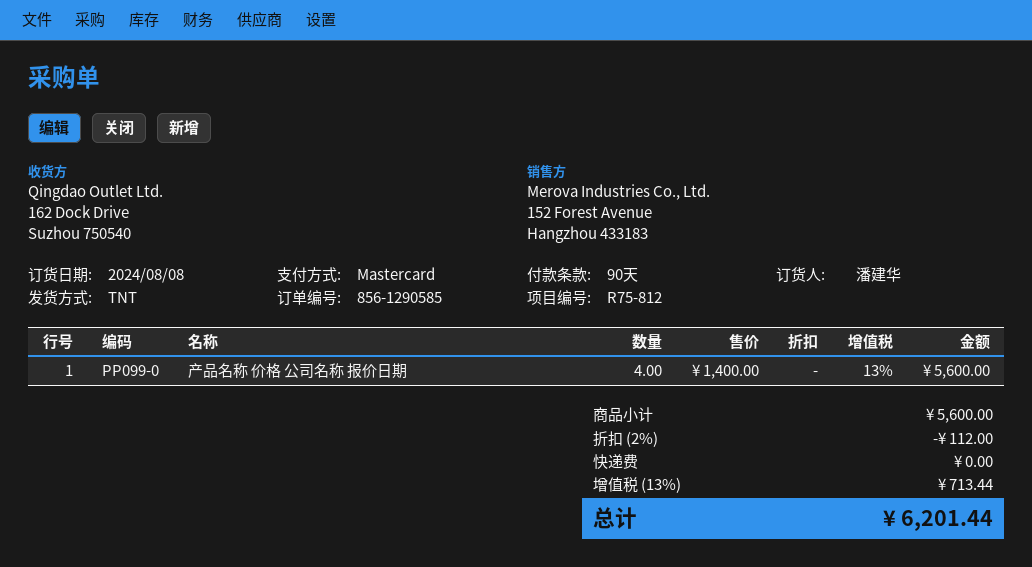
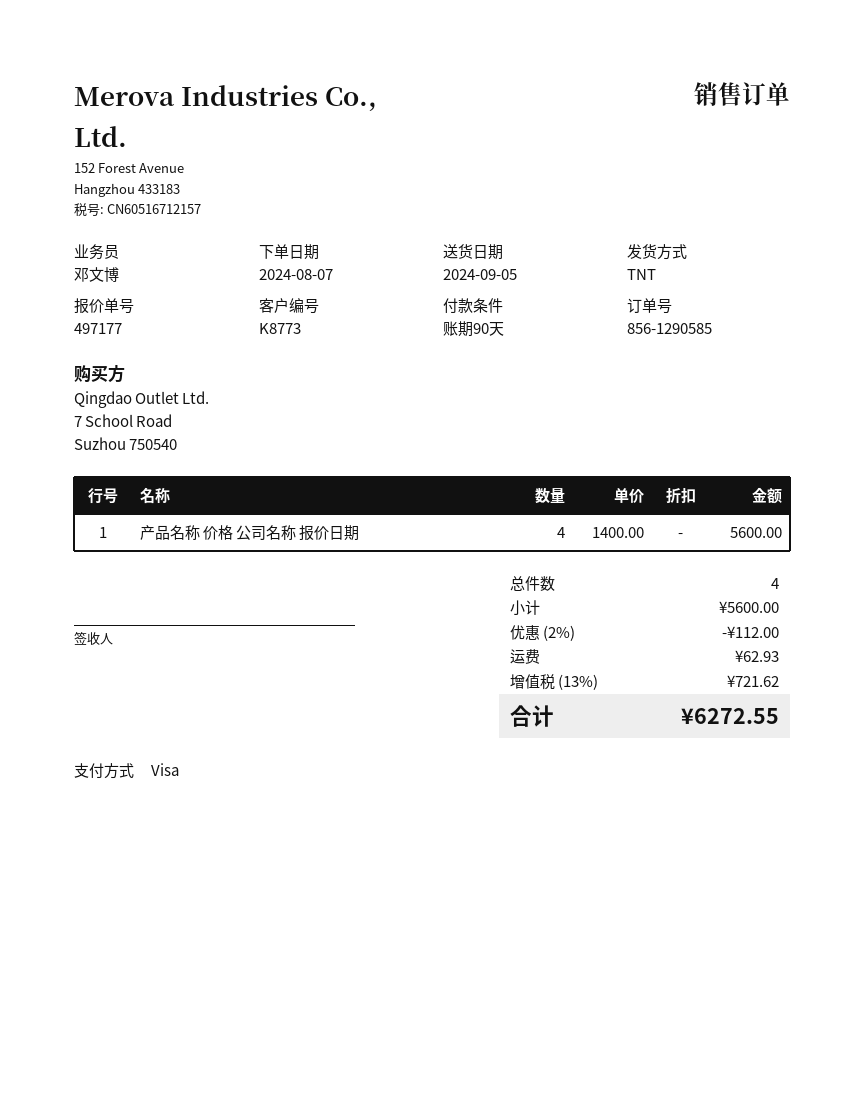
order date: 2024-08-08 -> 2024-08-07
payment method: Mastercard -> Visa
shipping: 0.00 -> 62.93
tax: 13% = 713.44 -> 13% = 721.62
total: 6201.44 -> 6272.55

